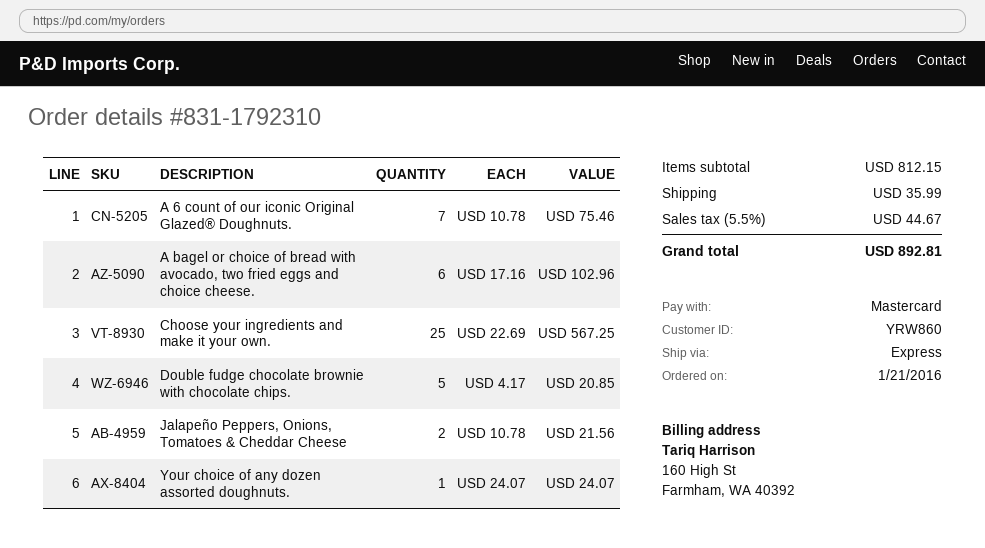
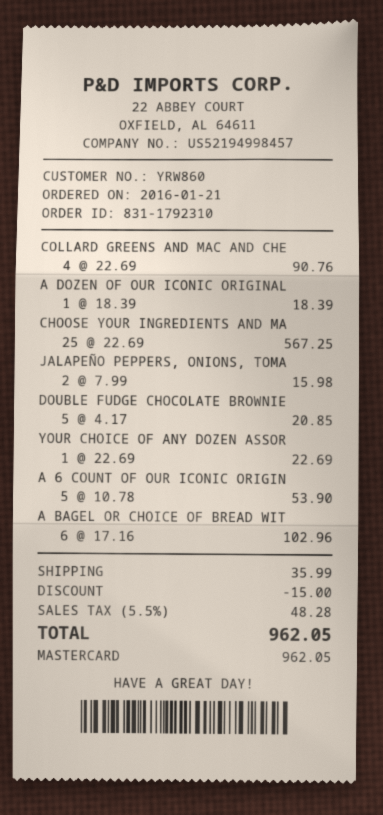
A 6 count of our iconic Original Glazed® Doughnuts.: 7 x 10.78 = 75.46 -> 5 x 10.78 = 53.90
Jalapeño Peppers, Onions, Tomatoes & Cheddar Cheese: 2 x 10.78 = 21.56 -> 2 x 7.99 = 15.98
Your choice of any dozen assorted doughnuts.: 1 x 24.07 = 24.07 -> 1 x 22.69 = 22.69
COLLARD GREENS AND MAC AND CHE: none -> 4 x 22.69 = 90.76
A DOZEN OF OUR ICONIC ORIGINAL: none -> 1 x 18.39 = 18.39
discount: none -> 15.00
tax: 5.5% = 44.67 -> 5.5% = 48.28
total: 892.81 -> 962.05

